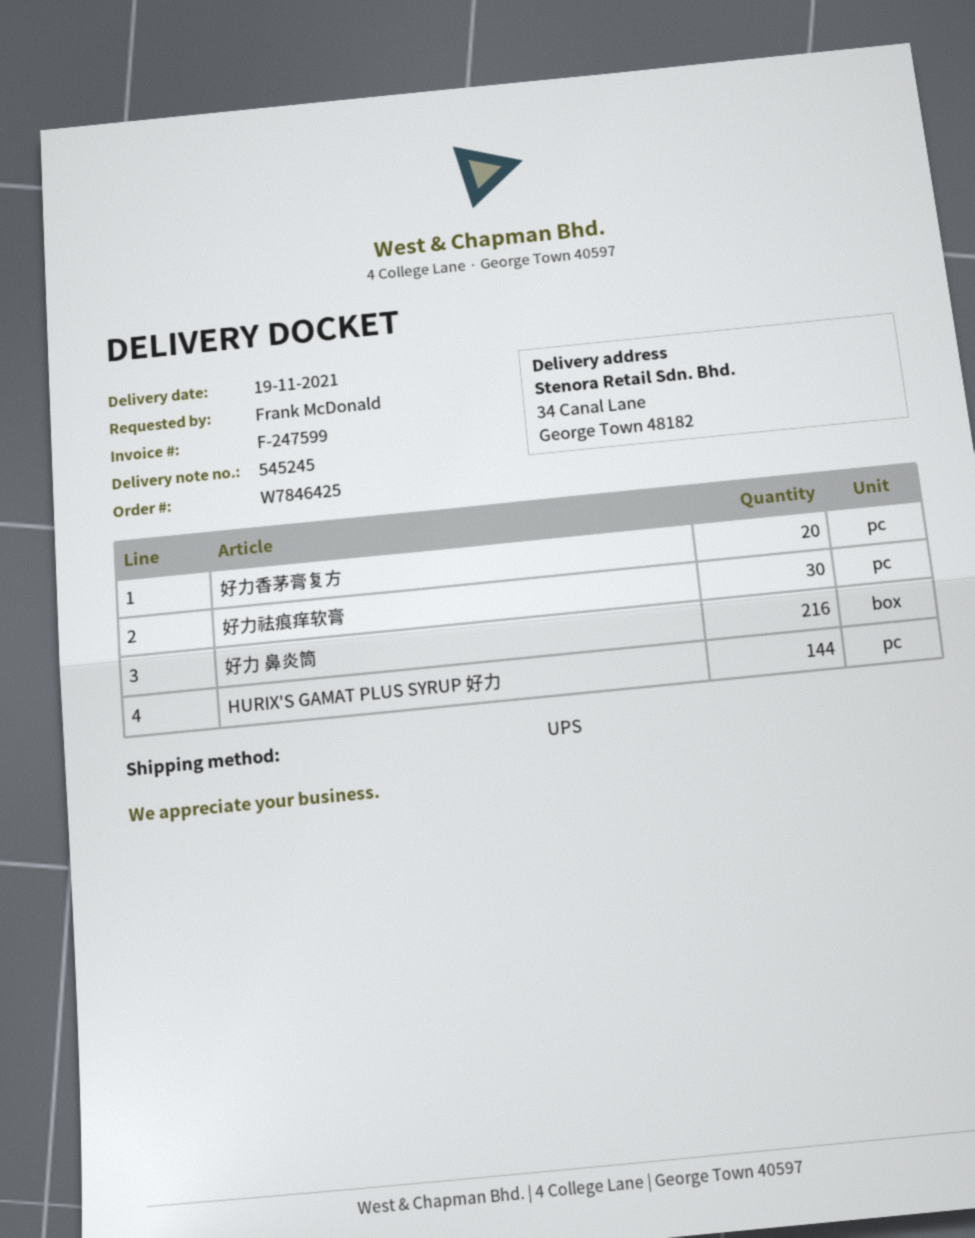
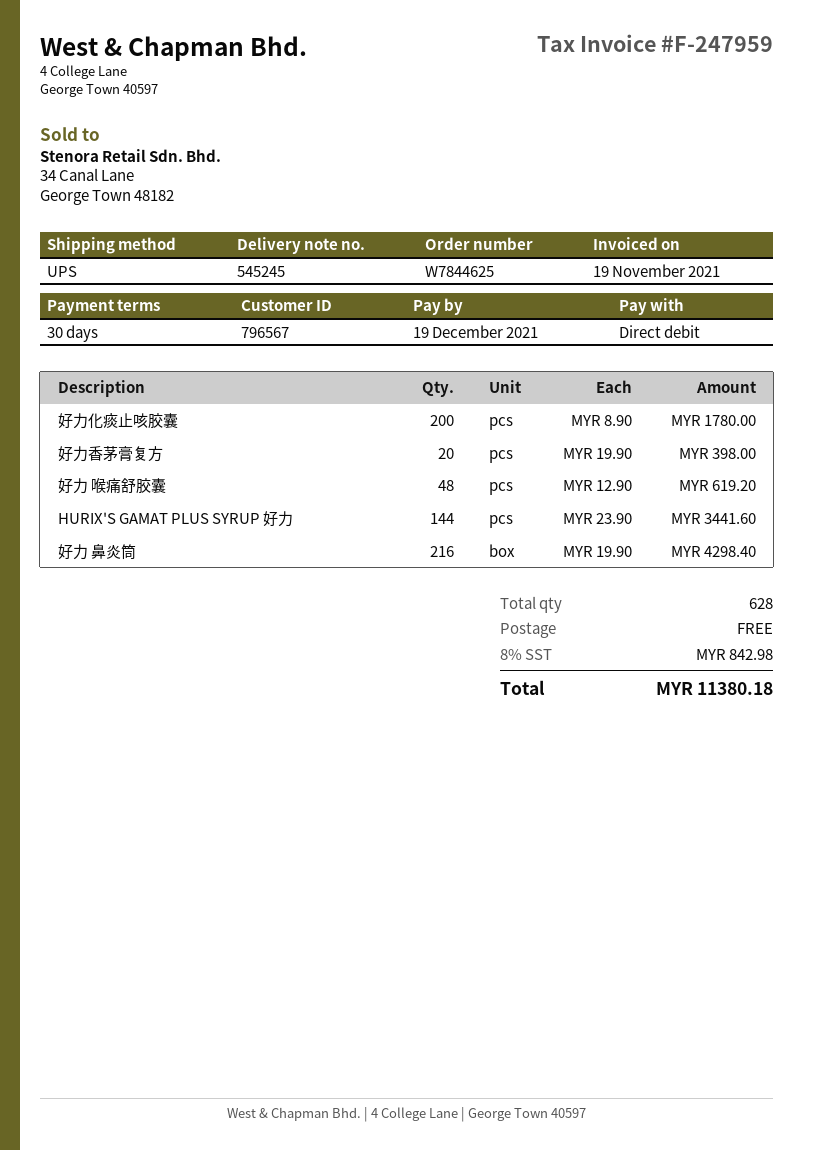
order number: W7846425 -> W7844625
invoice number: F-247599 -> F-247959
好力祛痕痒软膏: 30 -> none
好力化痰止咳胶囊: none -> 200
好力 喉痛舒胶囊: none -> 48

